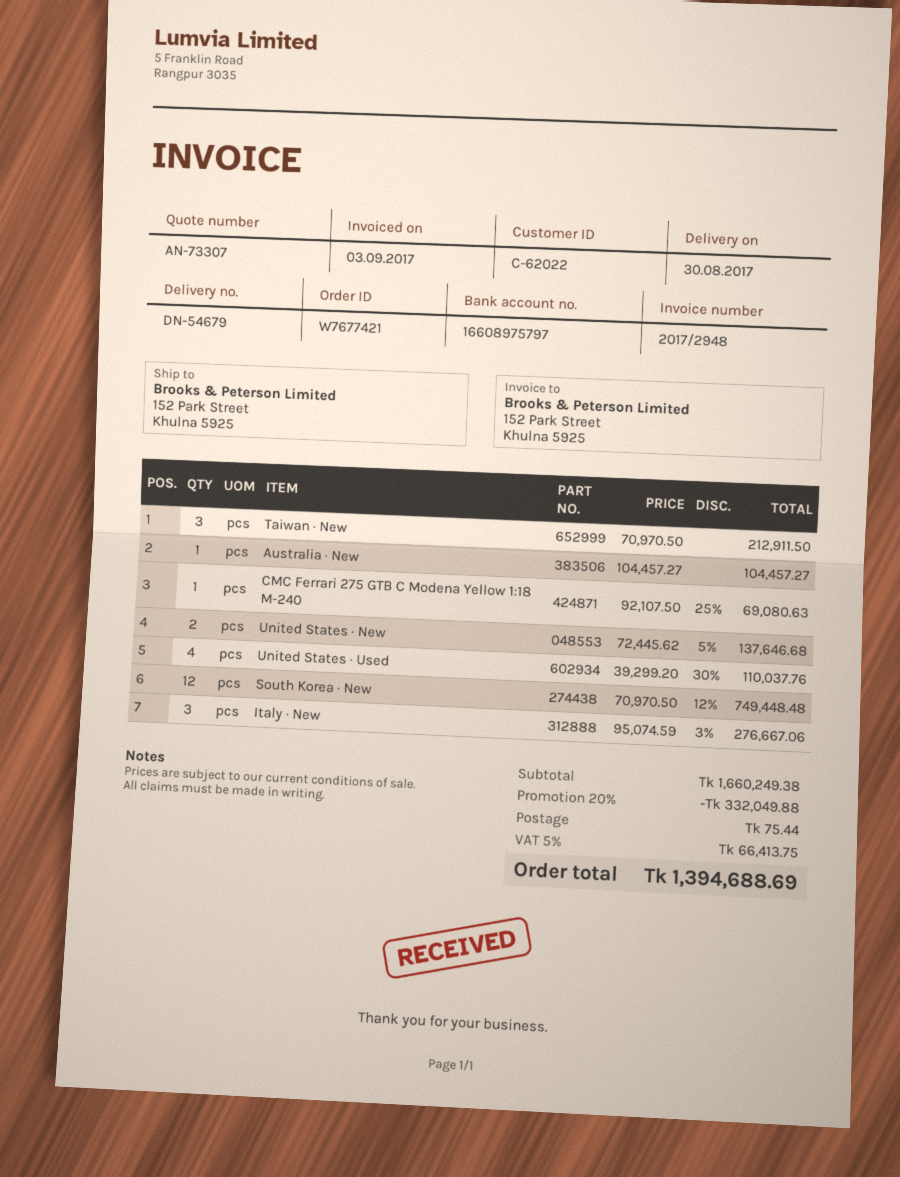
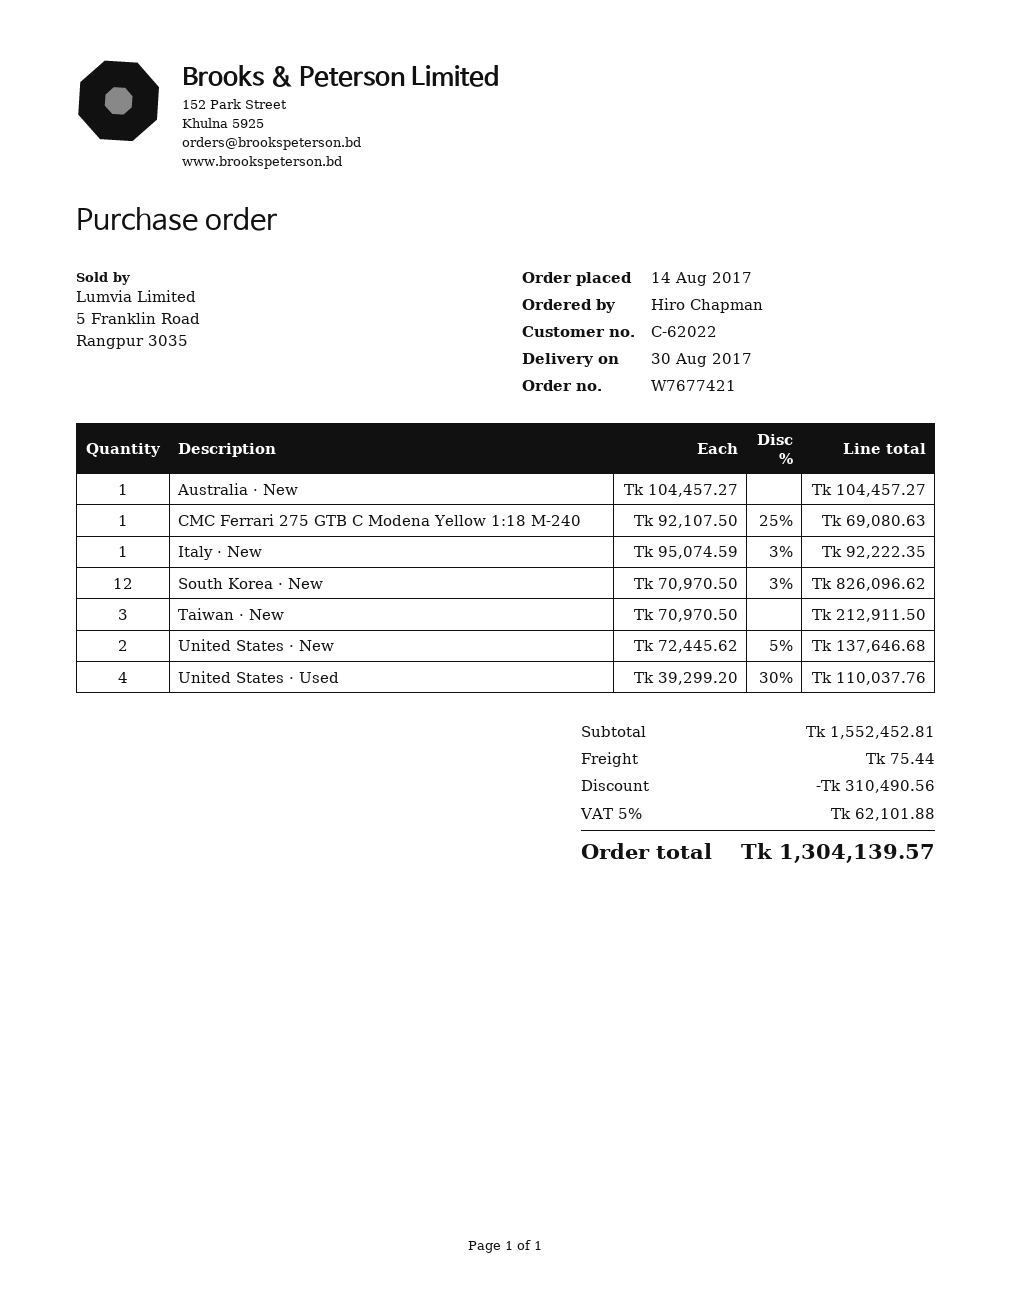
South Korea · New: 12 x 70970.50 - 12% = 749448.48 -> 12 x 70970.50 - 3% = 826096.62
Italy · New: 3 x 95074.59 - 3% = 276667.06 -> 1 x 95074.59 - 3% = 92222.35
subtotal: 1660249.38 -> 1552452.81
discount: 332049.88 -> 310490.56
tax: 5% = 66413.75 -> 5% = 62101.88
total: 1394688.69 -> 1304139.57

